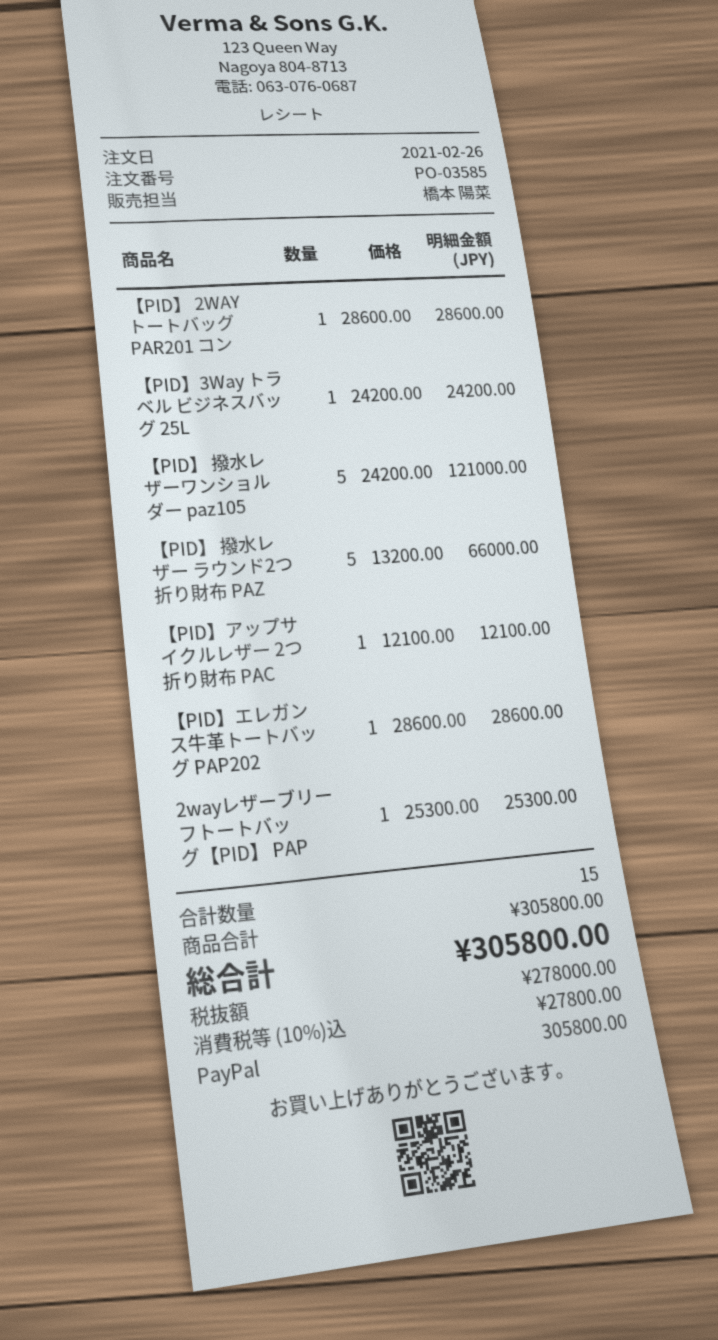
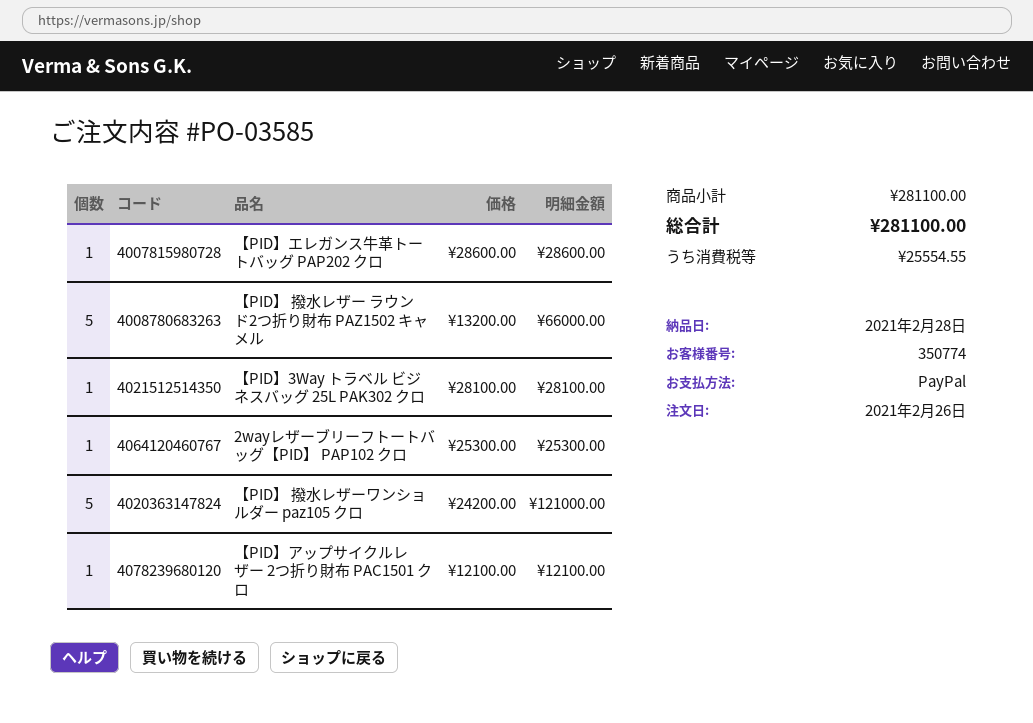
【PID】 2WAYトートバッグ PAR201 コン: 1 x 28600.00 = 28600.00 -> none
【PID】3Way トラベル ビジネスバッグ 25L: 1 x 24200.00 = 24200.00 -> 1 x 28100.00 = 28100.00
subtotal: 305800.00 -> 281100.00
tax: 27800.00 -> 25554.55
total: 305800.00 -> 281100.00

